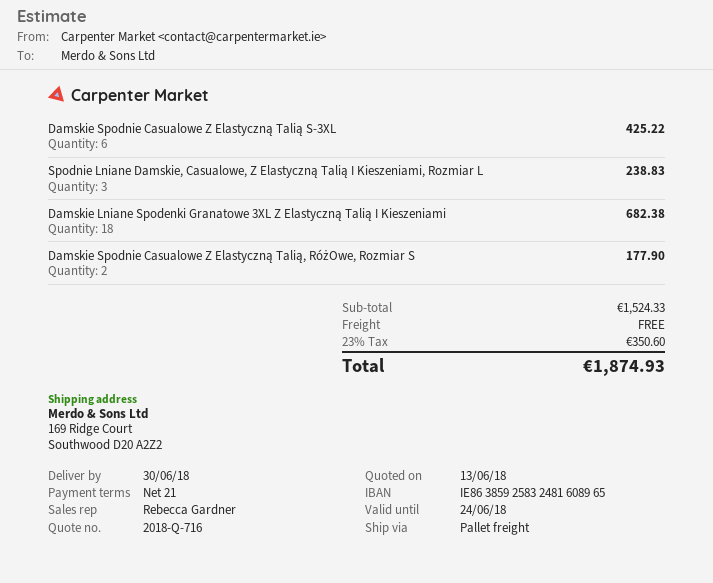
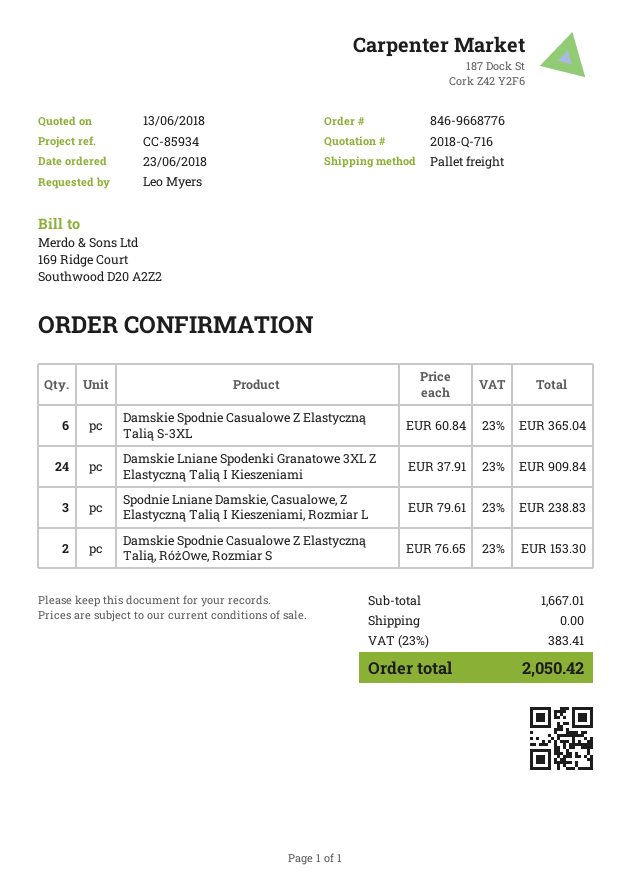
Damskie Spodnie Casualowe Z Elastyczną Talią S-3XL: 6 for 425.22 -> 6 for 365.04
Damskie Lniane Spodenki Granatowe 3XL Z Elastyczną Talią I Kieszeniami: 18 for 682.38 -> 24 for 909.84
Damskie Spodnie Casualowe Z Elastyczną Talią, RóżOwe, Rozmiar S: 2 for 177.90 -> 2 for 153.30
subtotal: 1524.33 -> 1667.01
tax: 23% = 350.60 -> 23% = 383.41
total: 1874.93 -> 2050.42

